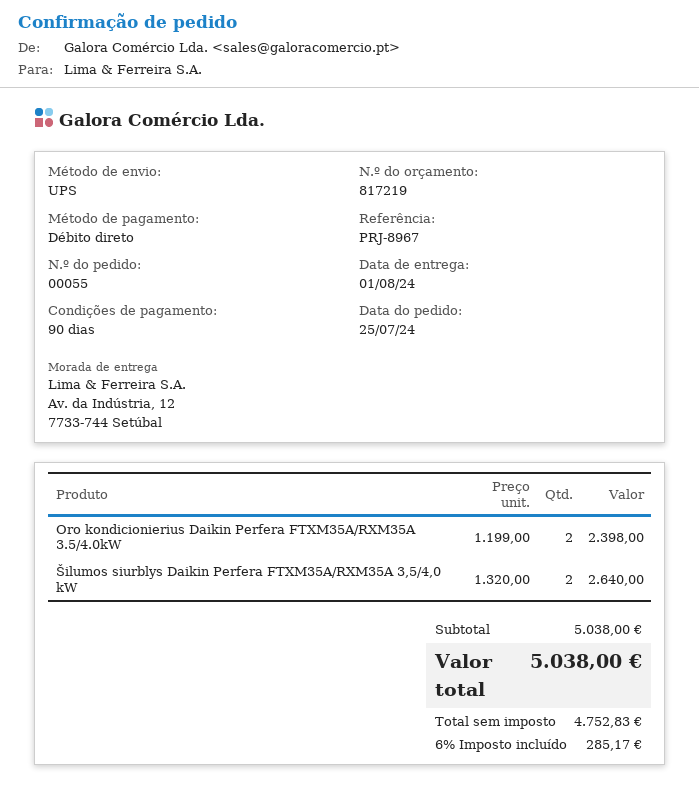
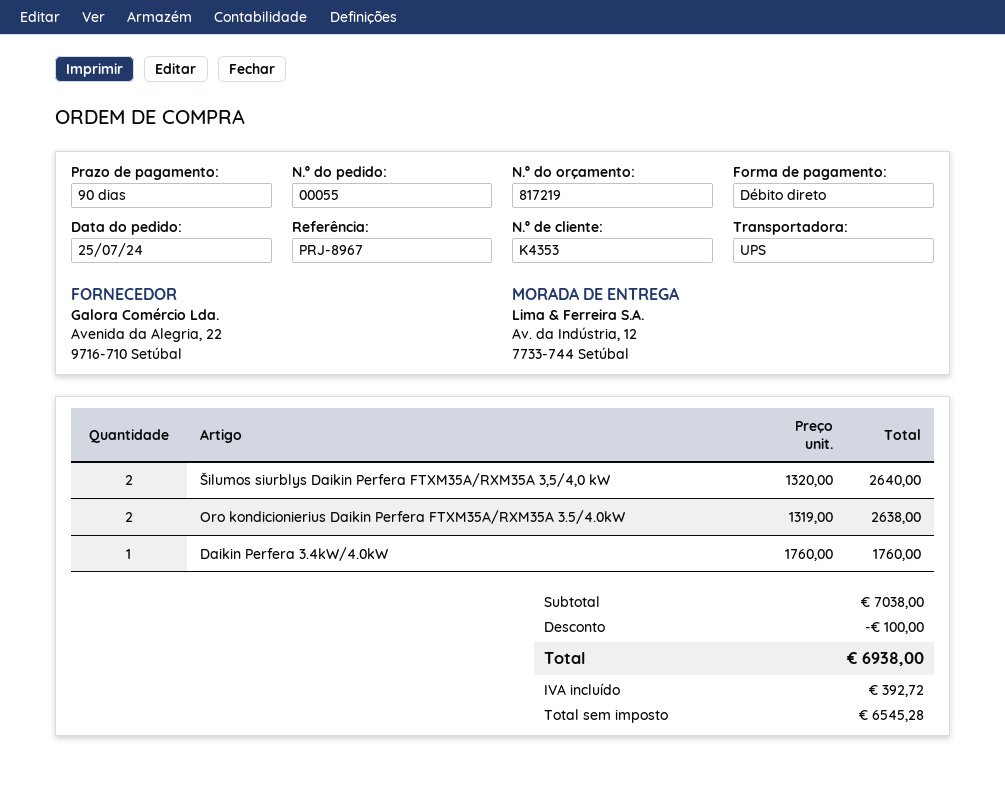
Oro kondicionierius Daikin Perfera FTXM35A/RXM35A 3.5/4.0kW: 2 x 1199.00 = 2398.00 -> 2 x 1319.00 = 2638.00
Daikin Perfera 3.4kW/4.0kW: none -> 1 x 1760.00 = 1760.00
subtotal: 5038.00 -> 7038.00
discount: none -> 100.00
net: 4752.83 -> 6545.28
tax: 285.17 -> 392.72
total: 5038.00 -> 6938.00

